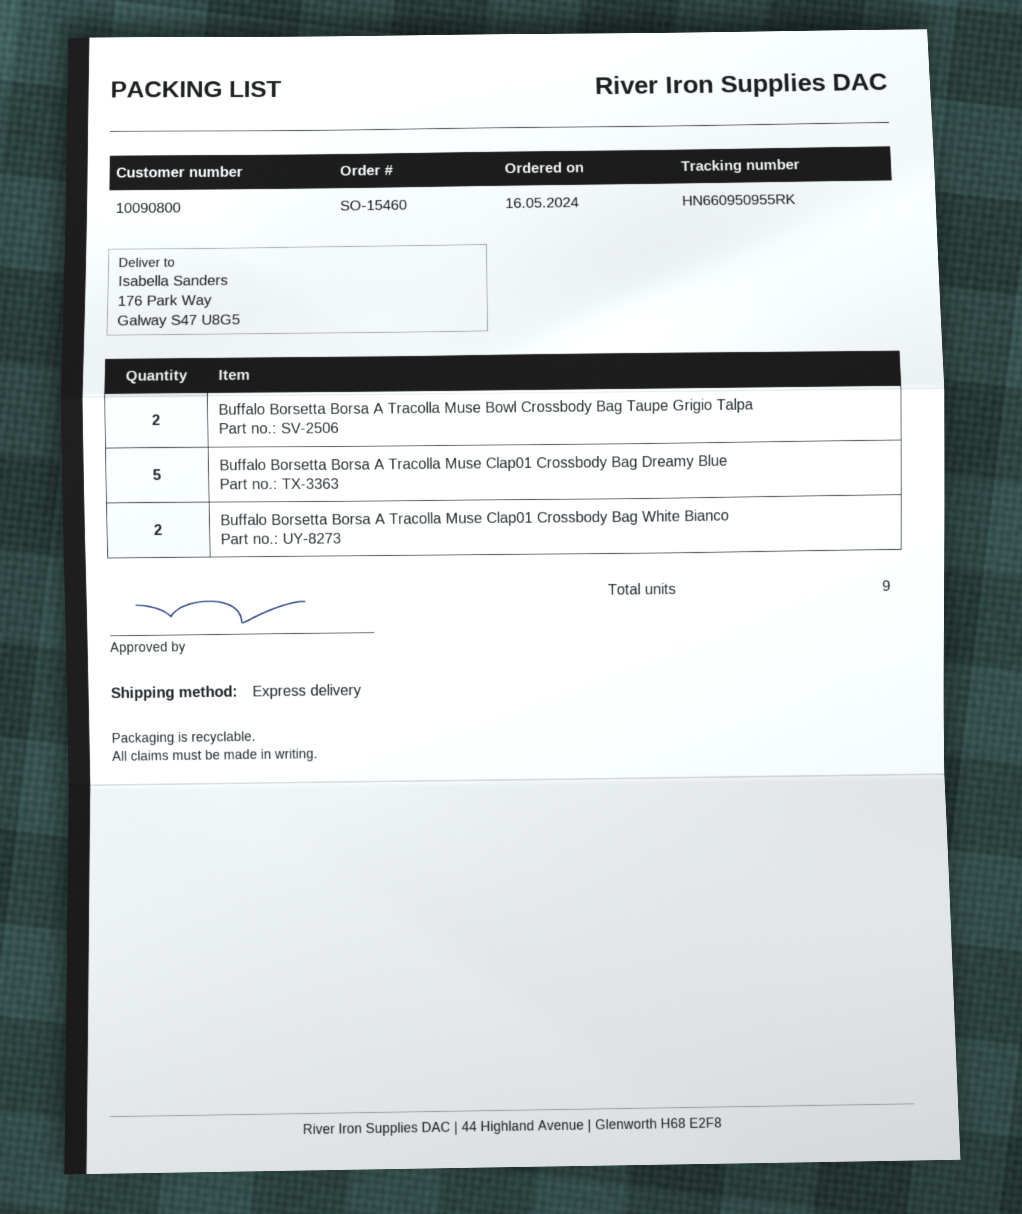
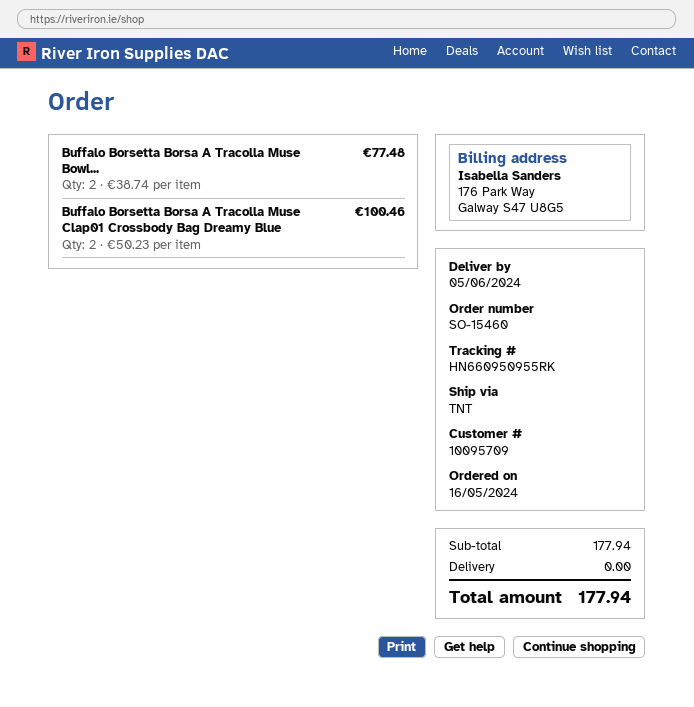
customer number: 10090800 -> 10095709
shipping method: express -> TNT
Buffalo Borsetta Borsa A Tracolla Muse Clap01 Crossbody Bag Dreamy Blue: 5 -> 2
Buffalo Borsetta Borsa A Tracolla Muse Clap01 Crossbody Bag White Bianco: 2 -> none

